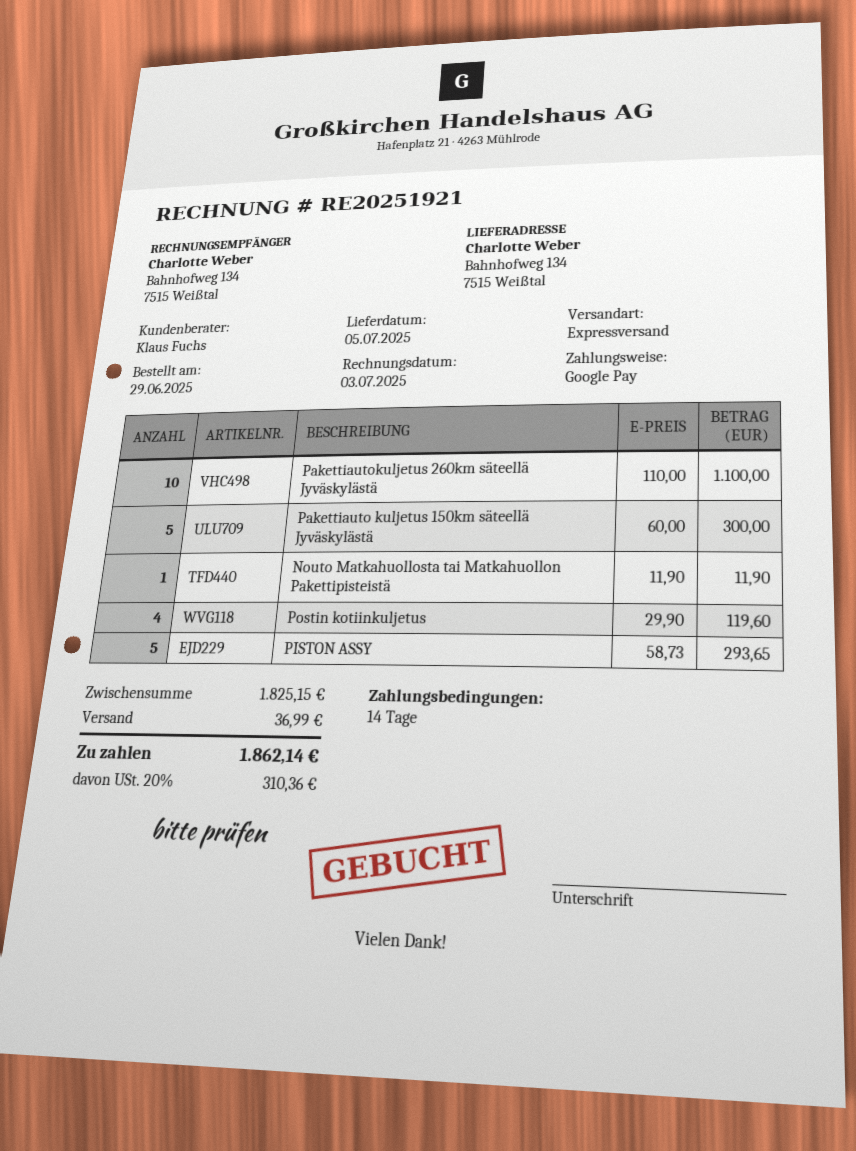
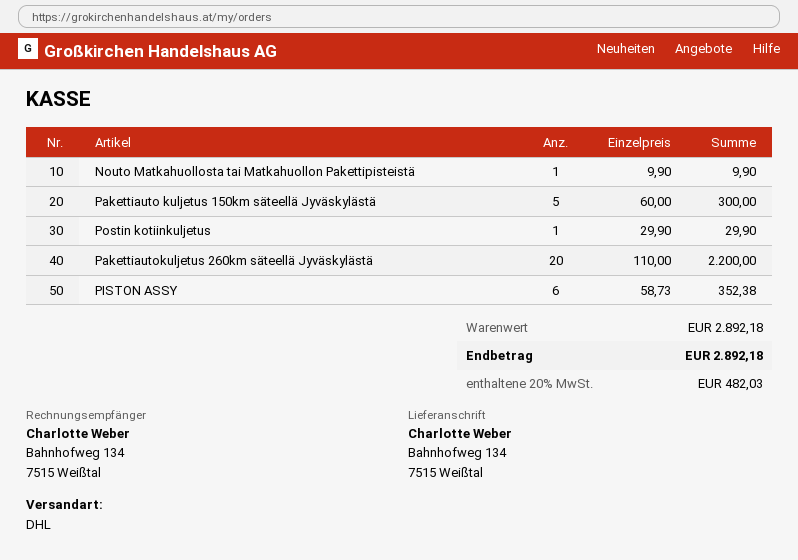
shipping method: express -> DHL
Pakettiautokuljetus 260km säteellä Jyväskylästä: 10 x 110.00 = 1100.00 -> 20 x 110.00 = 2200.00
Nouto Matkahuollosta tai Matkahuollon Pakettipisteistä: 1 x 11.90 = 11.90 -> 1 x 9.90 = 9.90
Postin kotiinkuljetus: 4 x 29.90 = 119.60 -> 1 x 29.90 = 29.90
PISTON ASSY: 5 x 58.73 = 293.65 -> 6 x 58.73 = 352.38
subtotal: 1825.15 -> 2892.18
shipping: 36.99 -> none
tax: 20% = 310.36 -> 20% = 482.03
total: 1862.14 -> 2892.18

